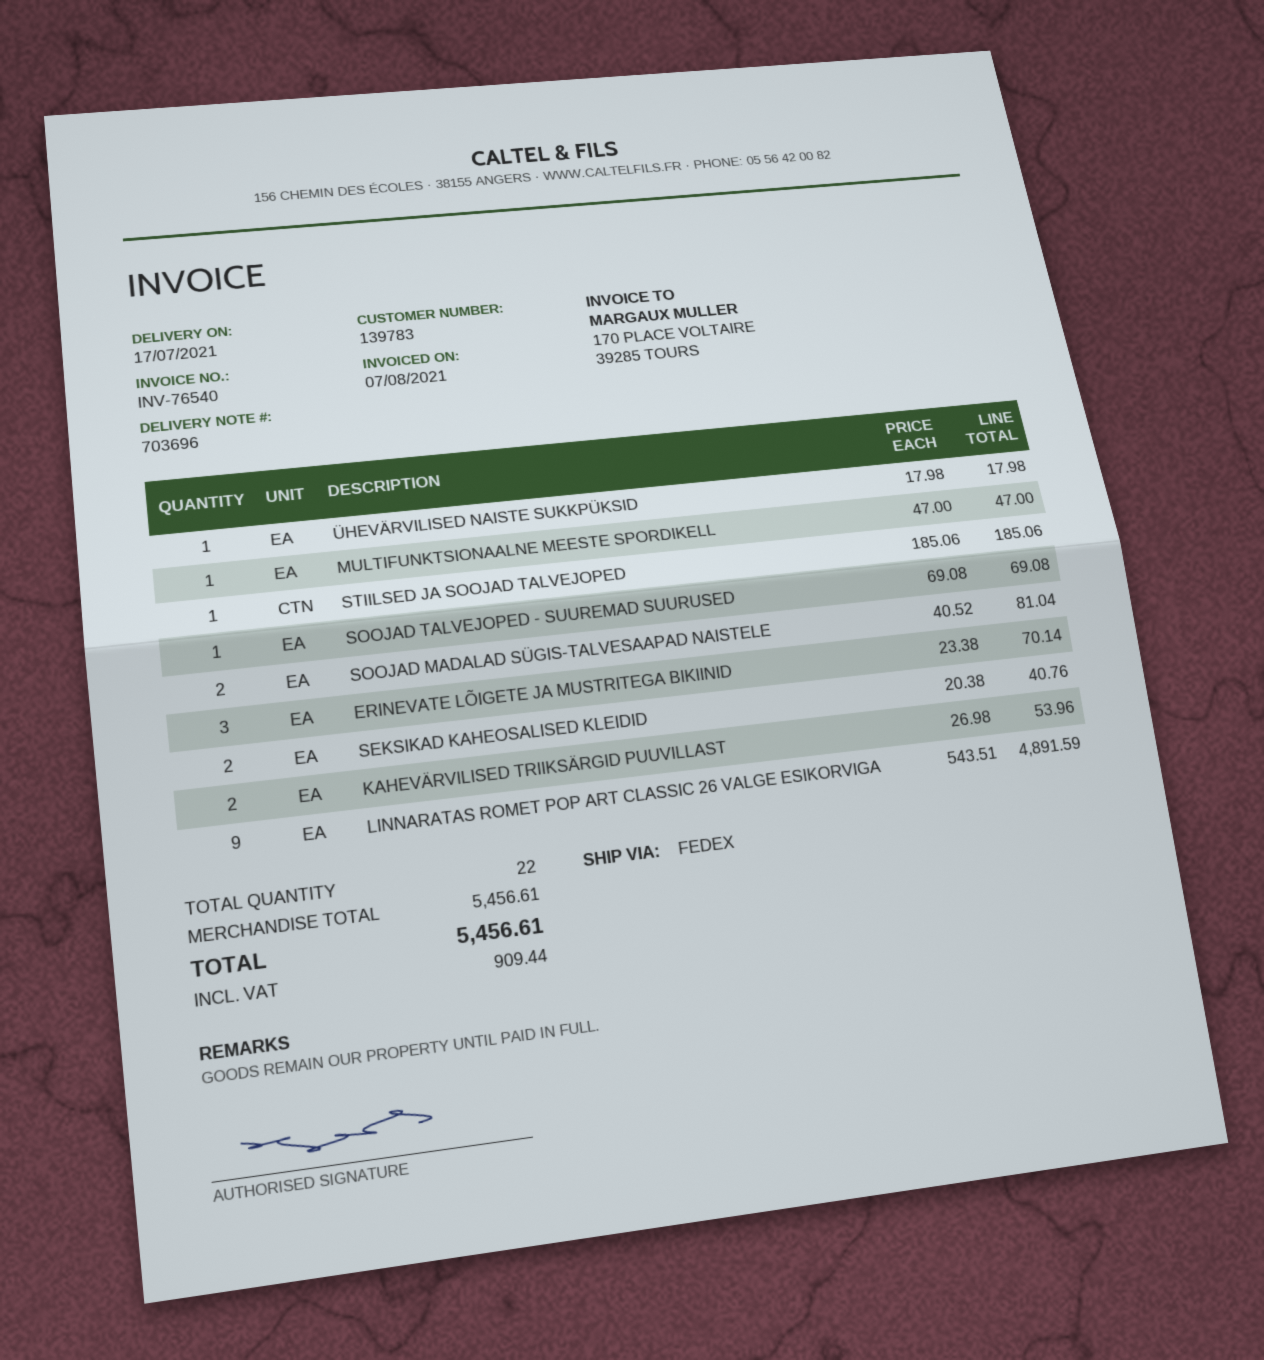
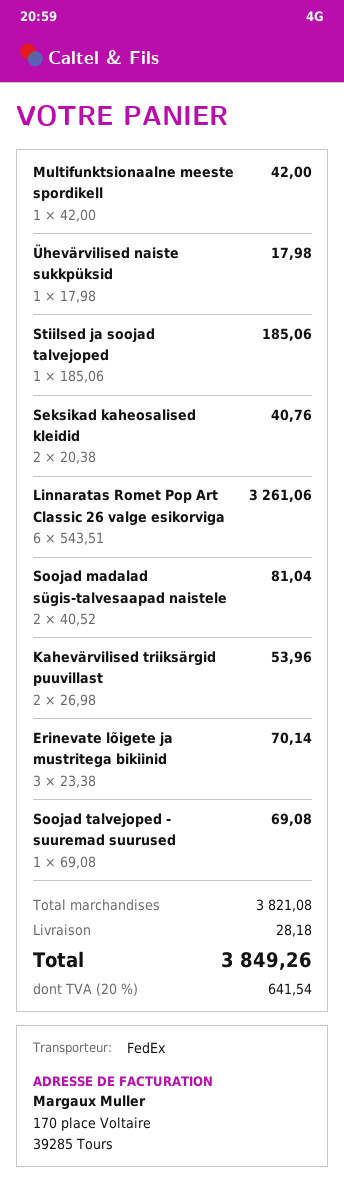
MULTIFUNKTSIONAALNE MEESTE SPORDIKELL: 1 x 47.00 = 47.00 -> 1 x 42.00 = 42.00
LINNARATAS ROMET POP ART CLASSIC 26 VALGE ESIKORVIGA: 9 x 543.51 = 4891.59 -> 6 x 543.51 = 3261.06
subtotal: 5456.61 -> 3821.08
shipping: none -> 28.18
tax: 909.44 -> 641.54
total: 5456.61 -> 3849.26

